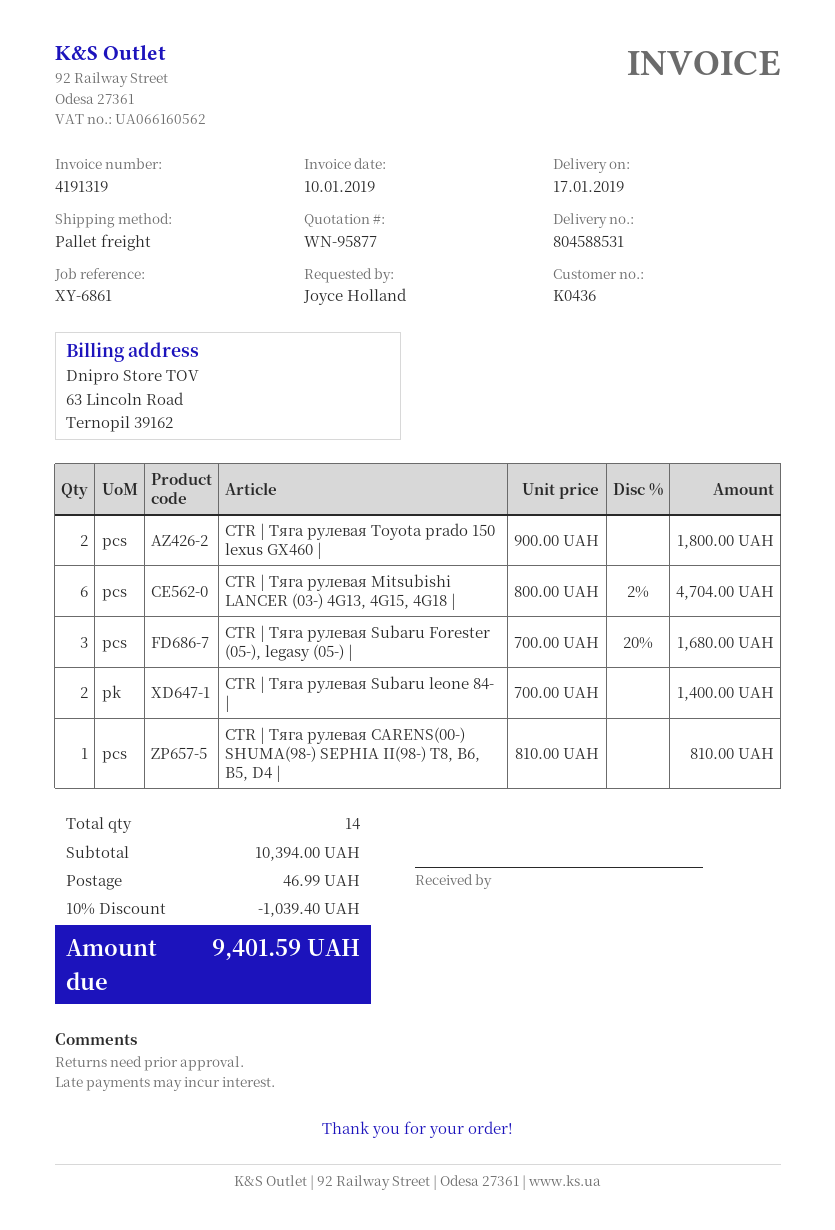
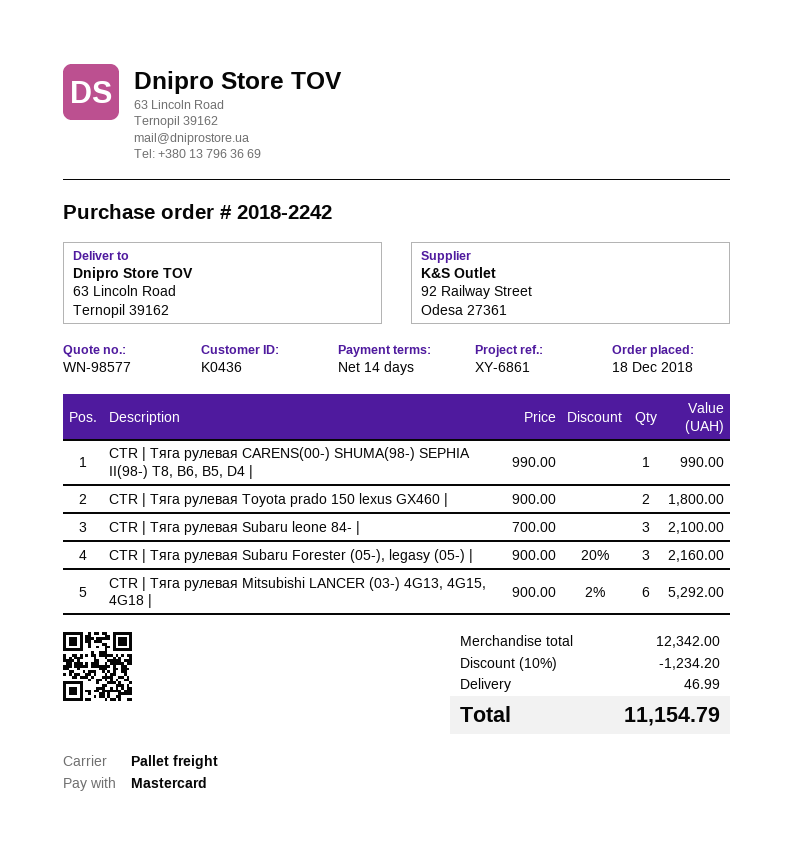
quote number: WN-95877 -> WN-98577
CTR | Тяга рулевая Mitsubishi LANCER (03-) 4G13, 4G15, 4G18 |: 6 x 800.00 - 2% = 4704.00 -> 6 x 900.00 - 2% = 5292.00
CTR | Тяга рулевая Subaru Forester (05-), legasy (05-) |: 3 x 700.00 - 20% = 1680.00 -> 3 x 900.00 - 20% = 2160.00
CTR | Тяга рулевая Subaru leone 84- |: 2 x 700.00 = 1400.00 -> 3 x 700.00 = 2100.00
CTR | Тяга рулевая CARENS(00-) SHUMA(98-) SEPHIA II(98-) T8, B6, B5, D4 |: 1 x 810.00 = 810.00 -> 1 x 990.00 = 990.00
subtotal: 10394.00 -> 12342.00
discount: 10% = 1039.40 -> 10% = 1234.20
total: 9401.59 -> 11154.79

